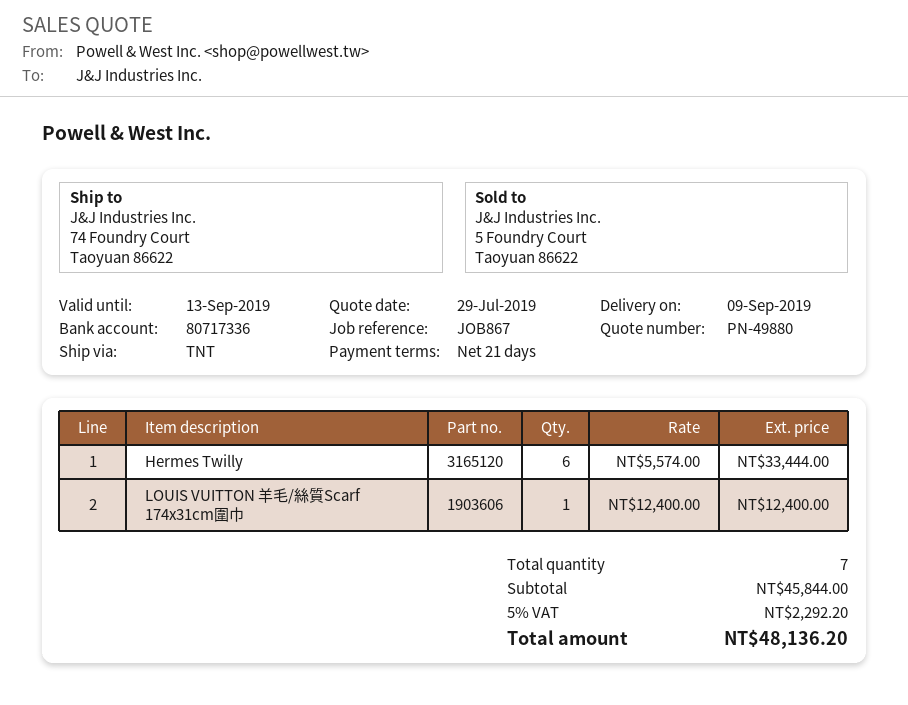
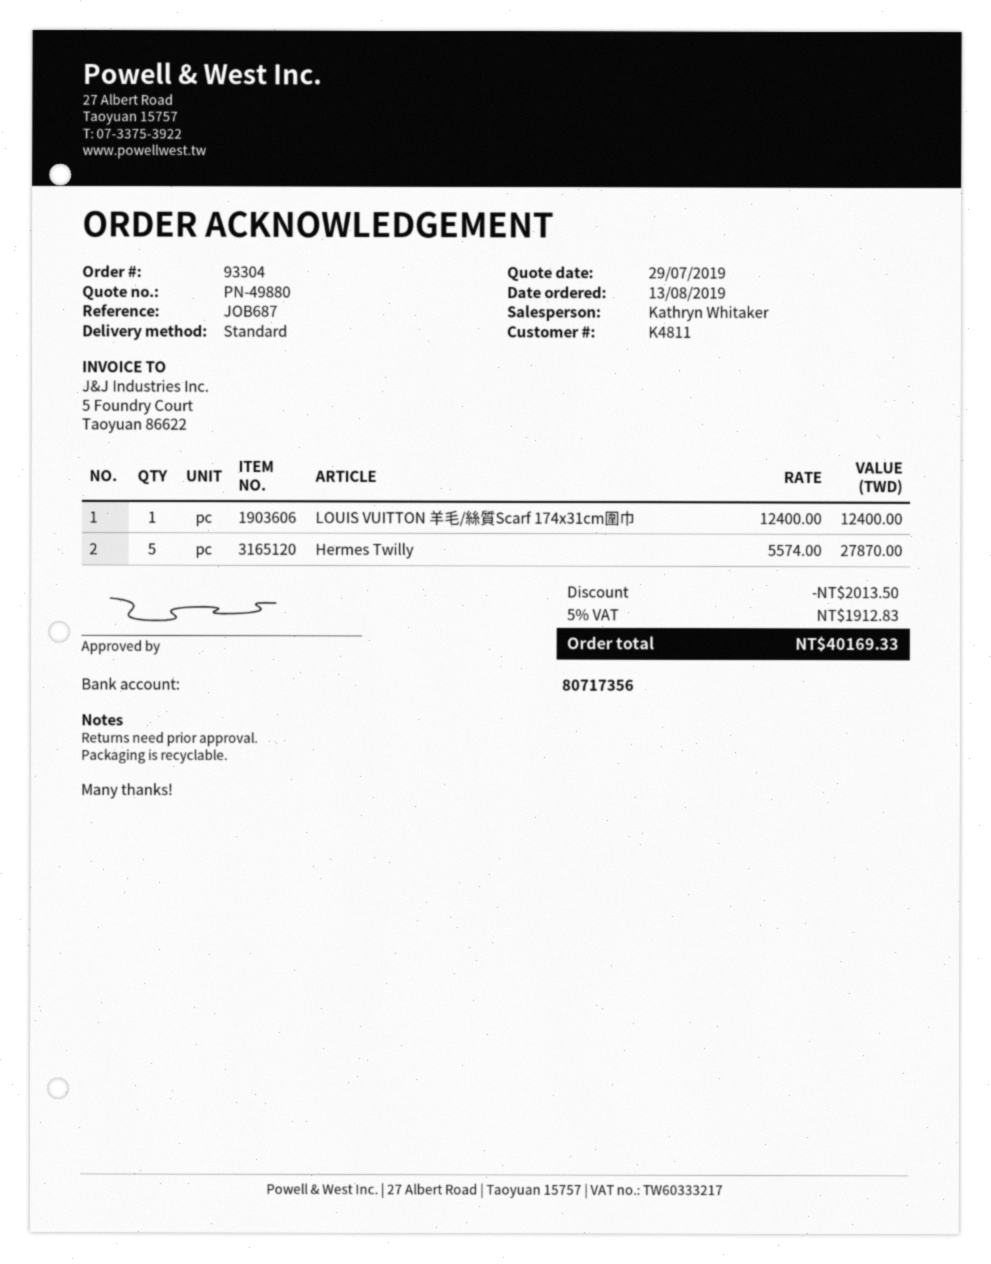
reference: JOB867 -> JOB687
bank account: 80717336 -> 80717356
shipping method: TNT -> standard
Hermes Twilly: 6 x 5574.00 = 33444.00 -> 5 x 5574.00 = 27870.00
discount: none -> 2013.50
tax: 5% = 2292.20 -> 5% = 1912.83
total: 48136.20 -> 40169.33

